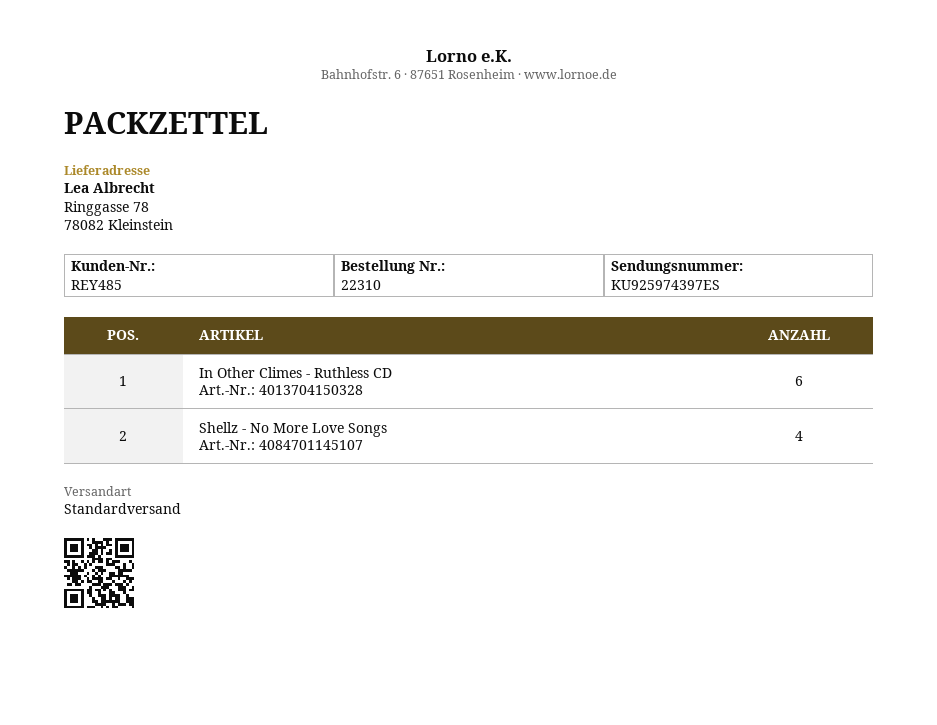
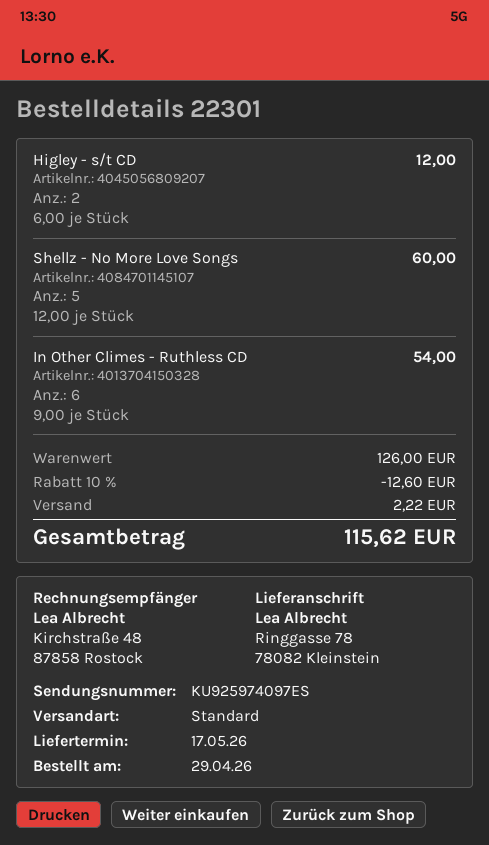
order number: 22310 -> 22301
tracking number: KU925974397ES -> KU925974097ES
Shellz - No More Love Songs: 4 -> 5
Higley - s/t CD: none -> 2

